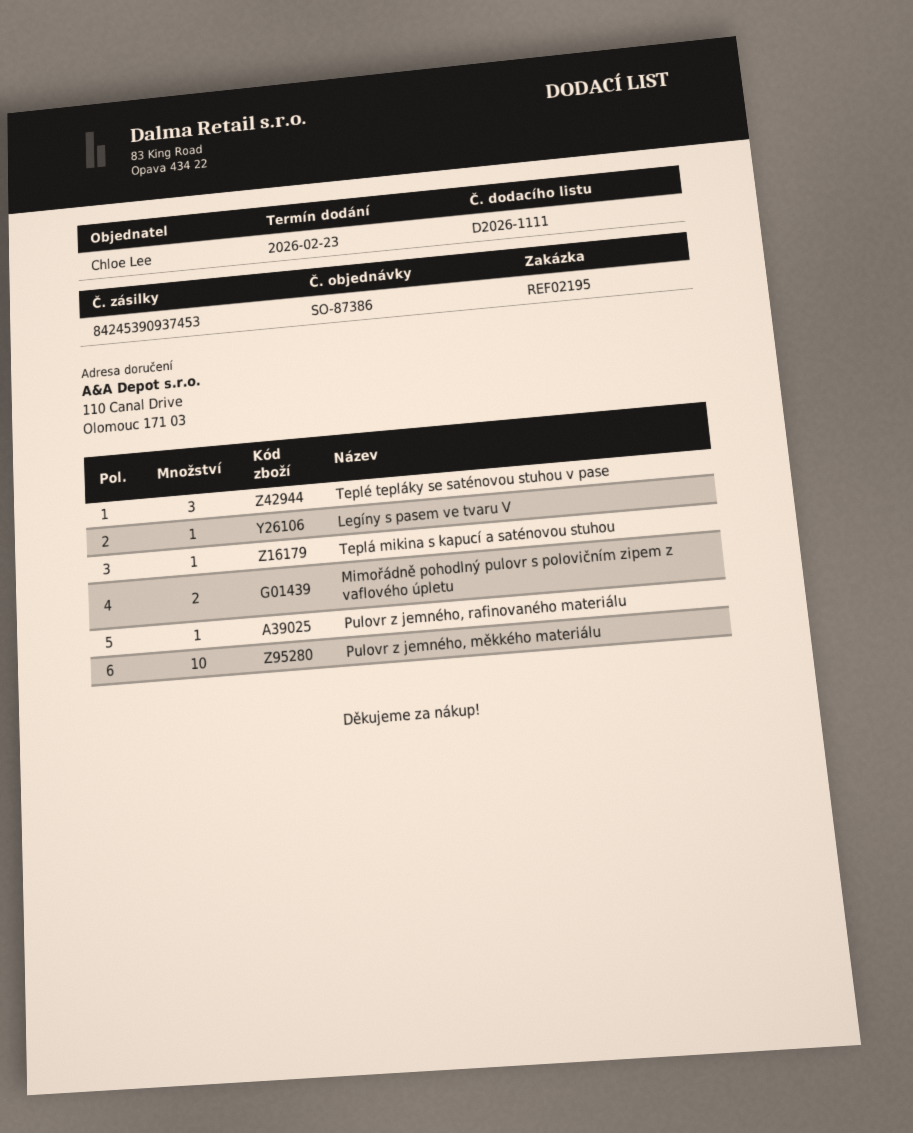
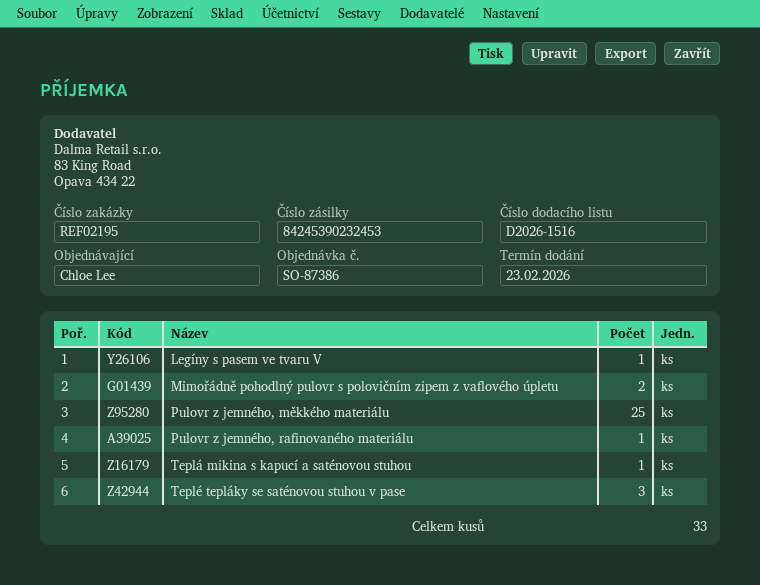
delivery note number: D2026-1111 -> D2026-1516
tracking number: 84245390937453 -> 84245390232453
Pulovr z jemného, měkkého materiálu: 10 -> 25

